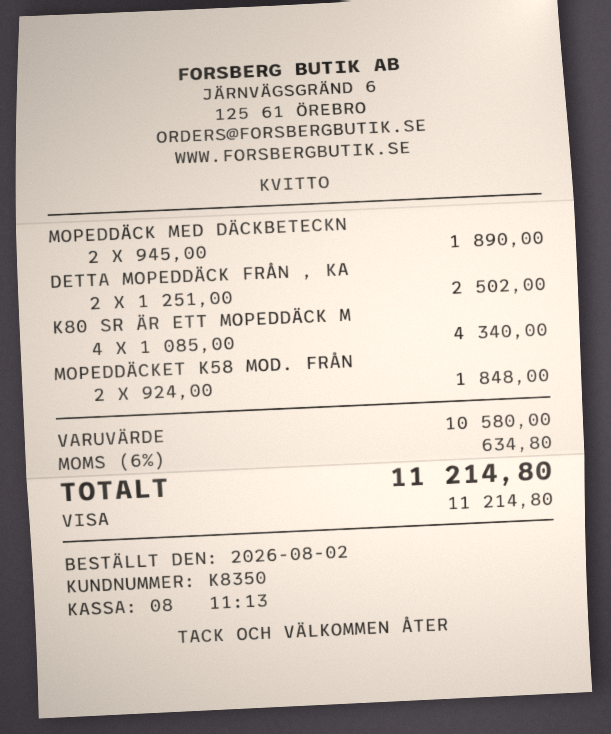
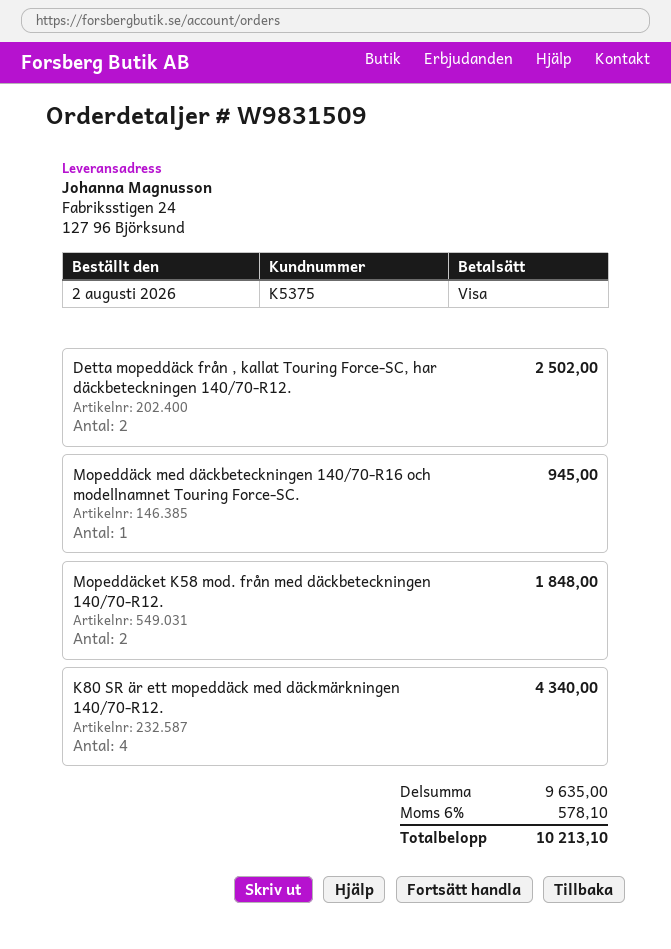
customer number: K8350 -> K5375
MOPEDDÄCK MED DÄCKBETECKN: 2 for 1890.00 -> 1 for 945.00
subtotal: 10580.00 -> 9635.00
tax: 6% = 634.80 -> 6% = 578.10
total: 11214.80 -> 10213.10

